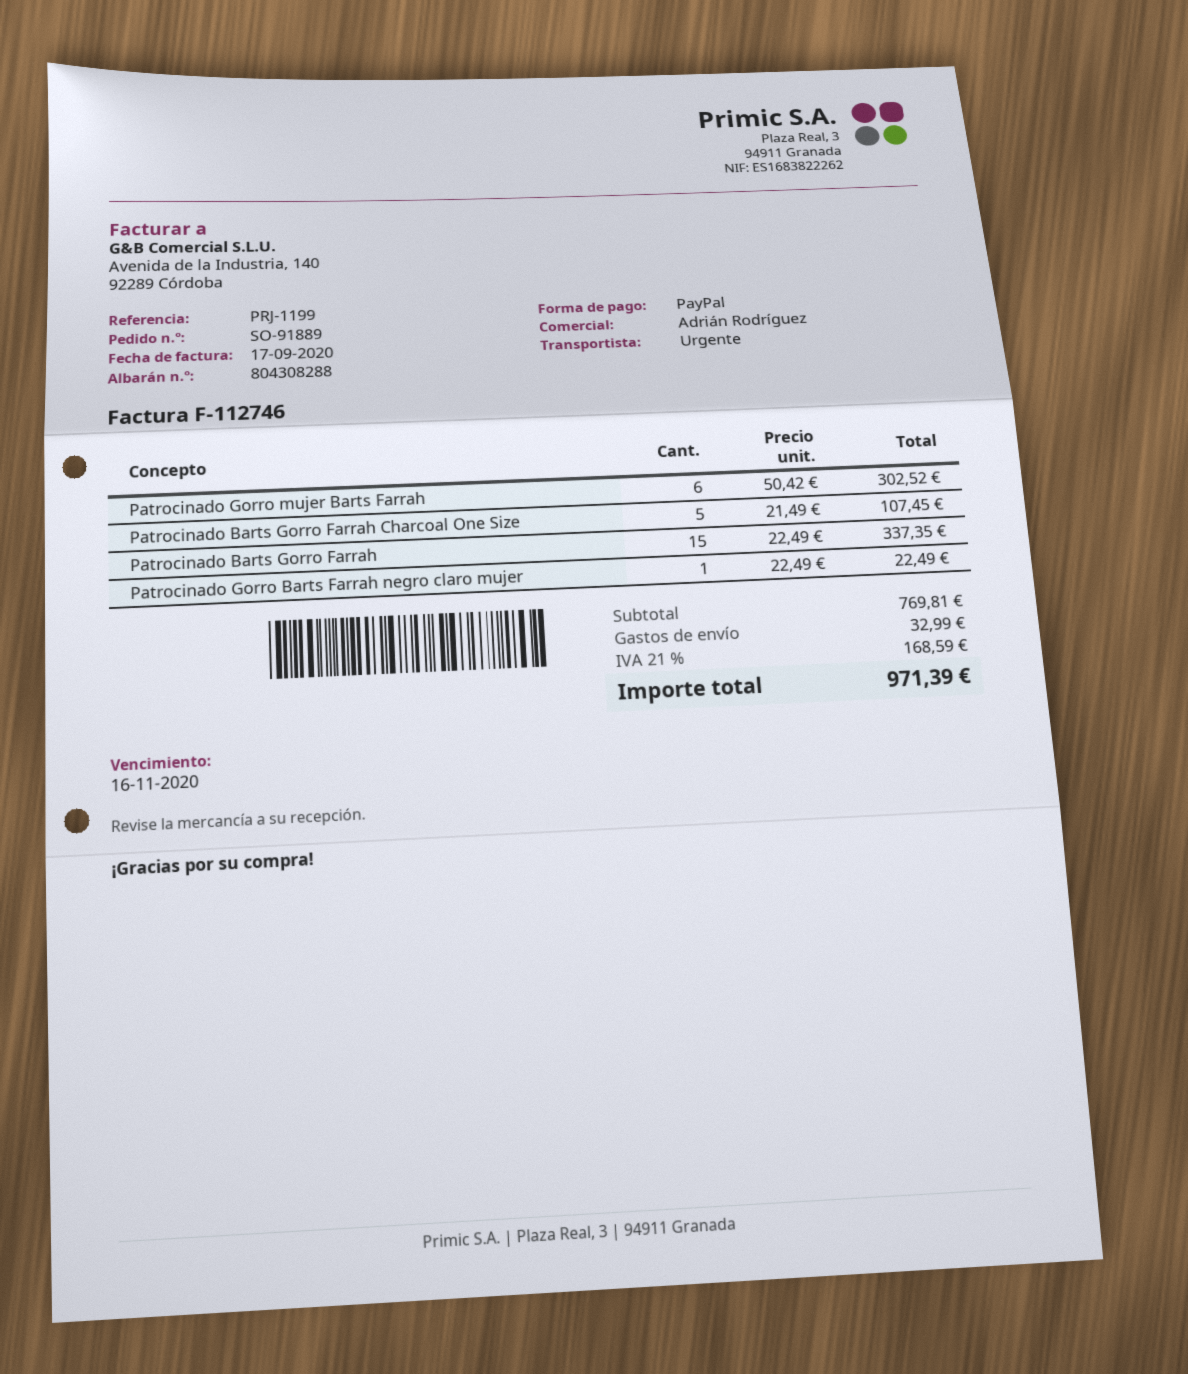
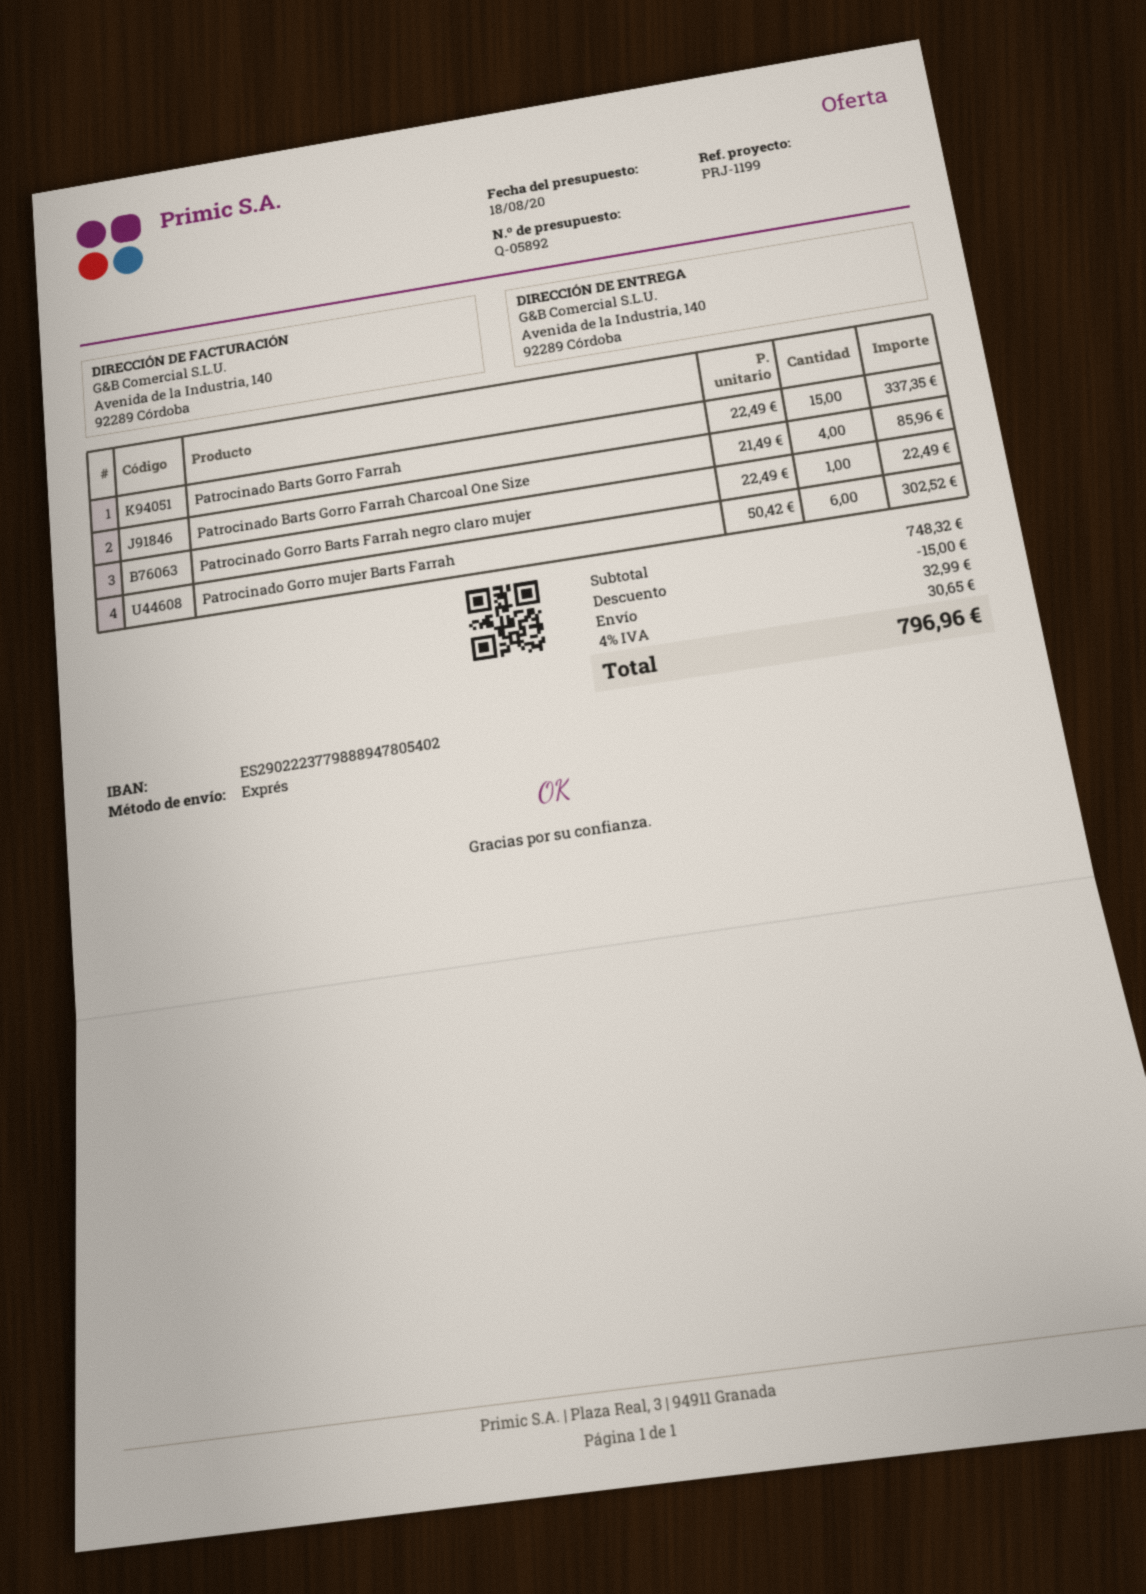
Patrocinado Barts Gorro Farrah Charcoal One Size: 5 x 21.49 = 107.45 -> 4 x 21.49 = 85.96
subtotal: 769.81 -> 748.32
discount: none -> 15.00
tax: 21% = 168.59 -> 4% = 30.65
total: 971.39 -> 796.96

